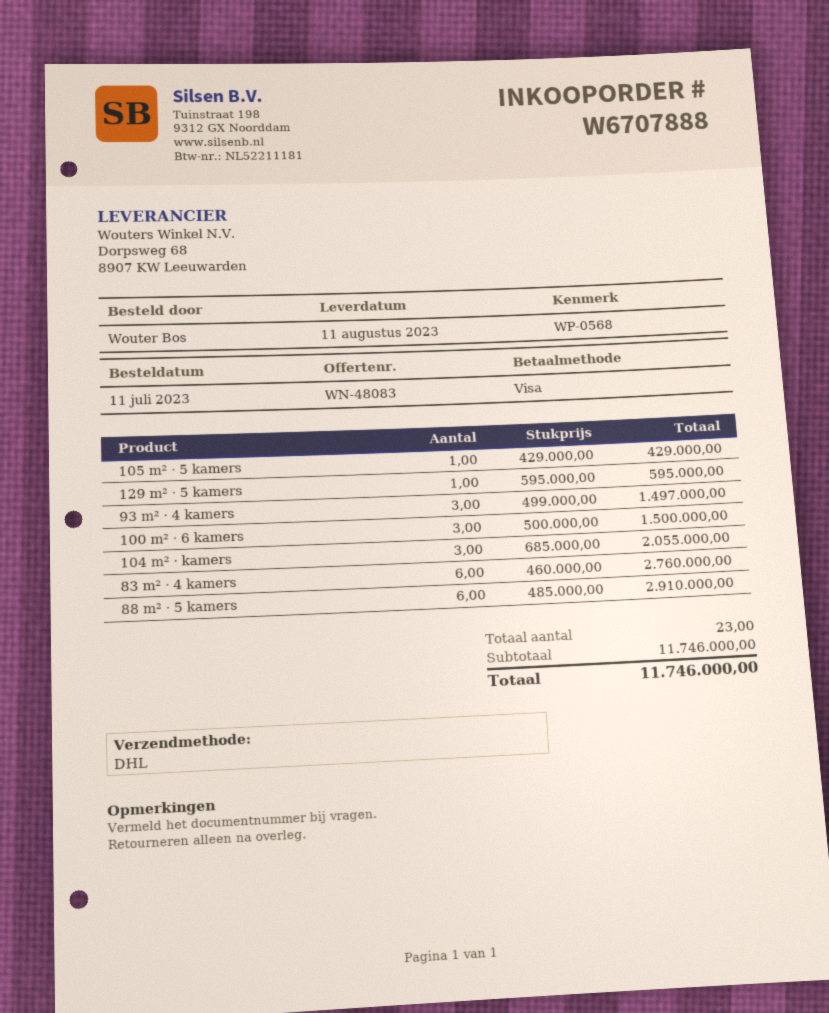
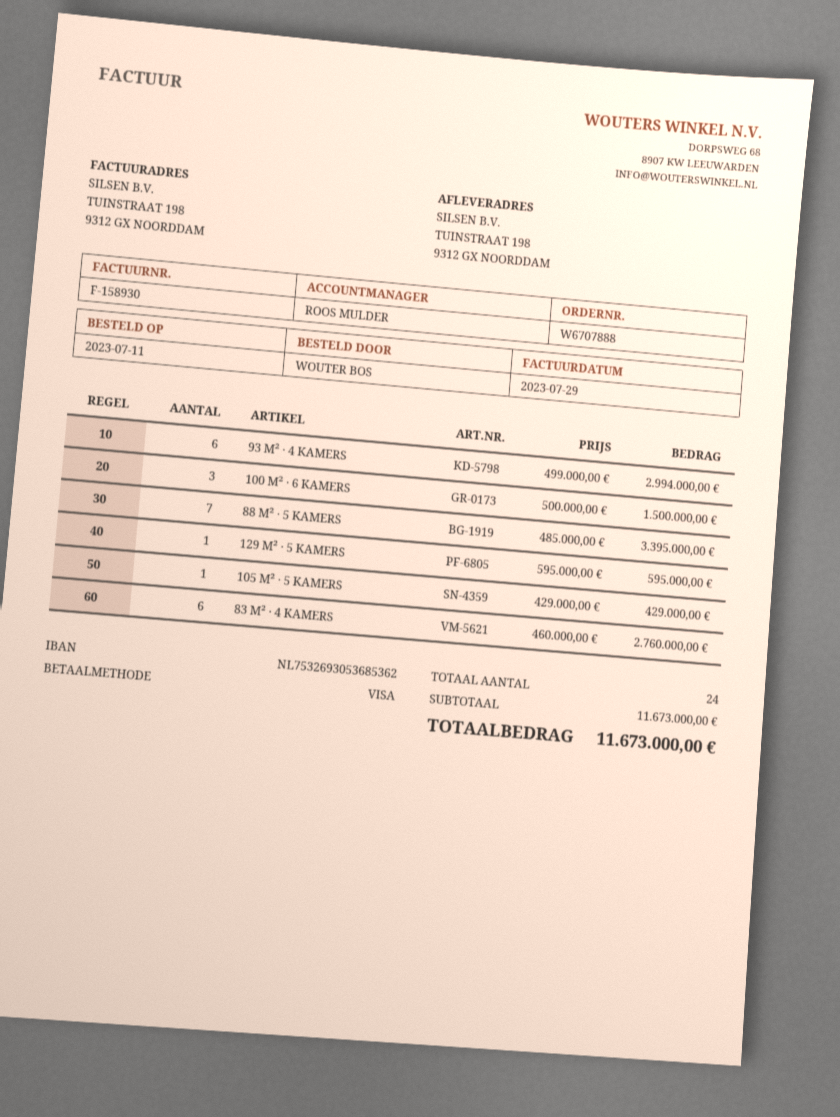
93 m² · 4 kamers: 3 x 499000.00 = 1497000.00 -> 6 x 499000.00 = 2994000.00
104 m² · kamers: 3 x 685000.00 = 2055000.00 -> none
88 m² · 5 kamers: 6 x 485000.00 = 2910000.00 -> 7 x 485000.00 = 3395000.00
total quantity: 23 -> 24
subtotal: 11746000.00 -> 11673000.00
total: 11746000.00 -> 11673000.00

